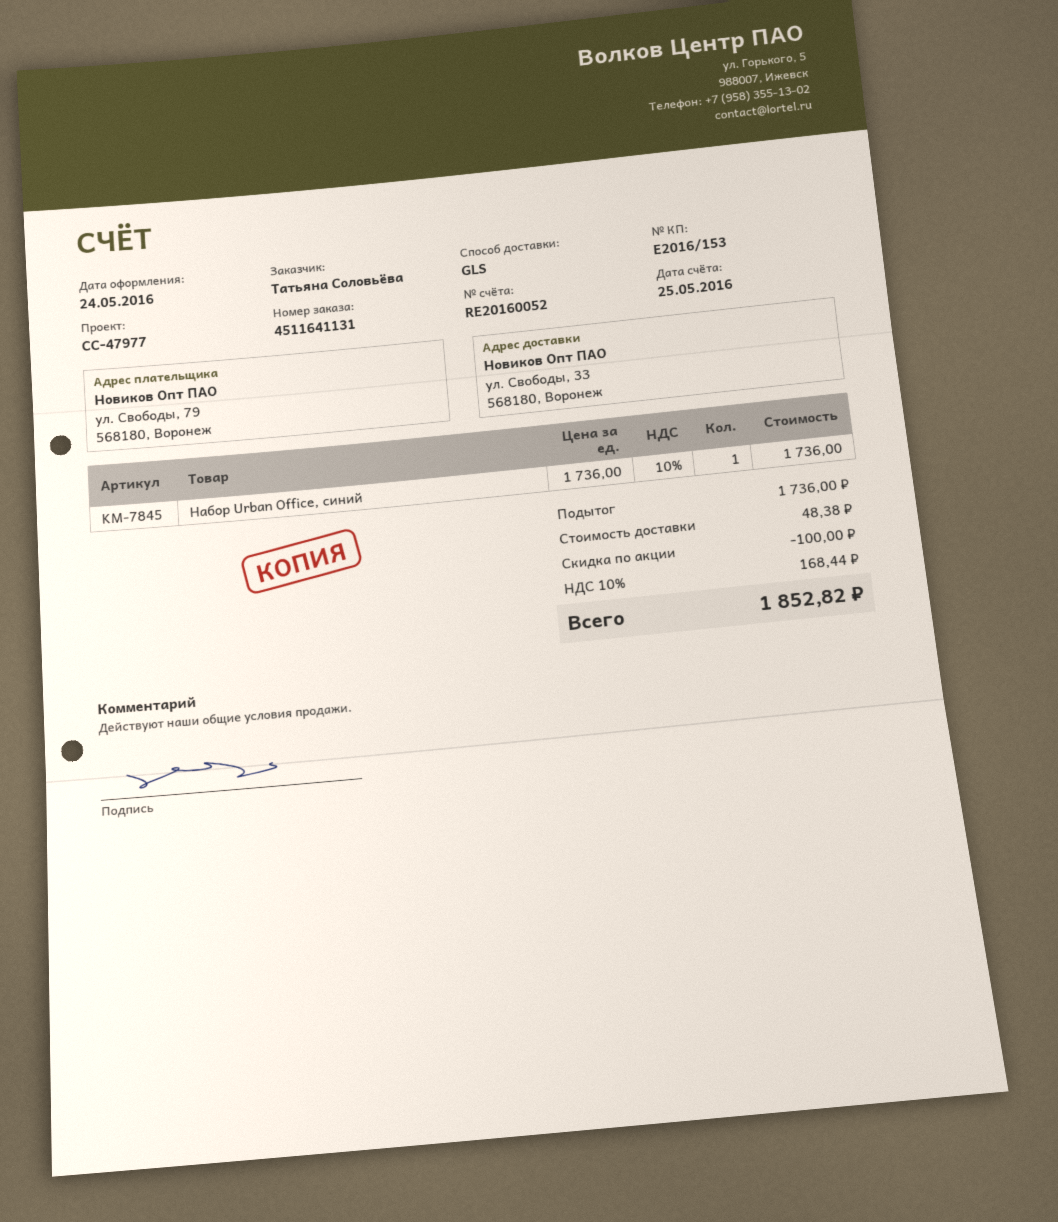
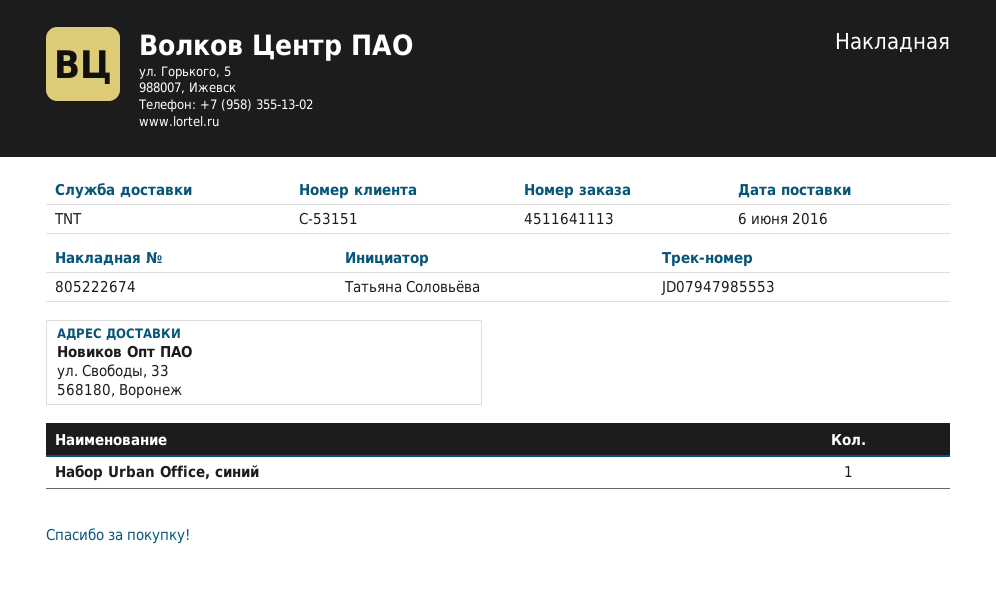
order number: 4511641131 -> 4511641113
shipping method: GLS -> TNT

